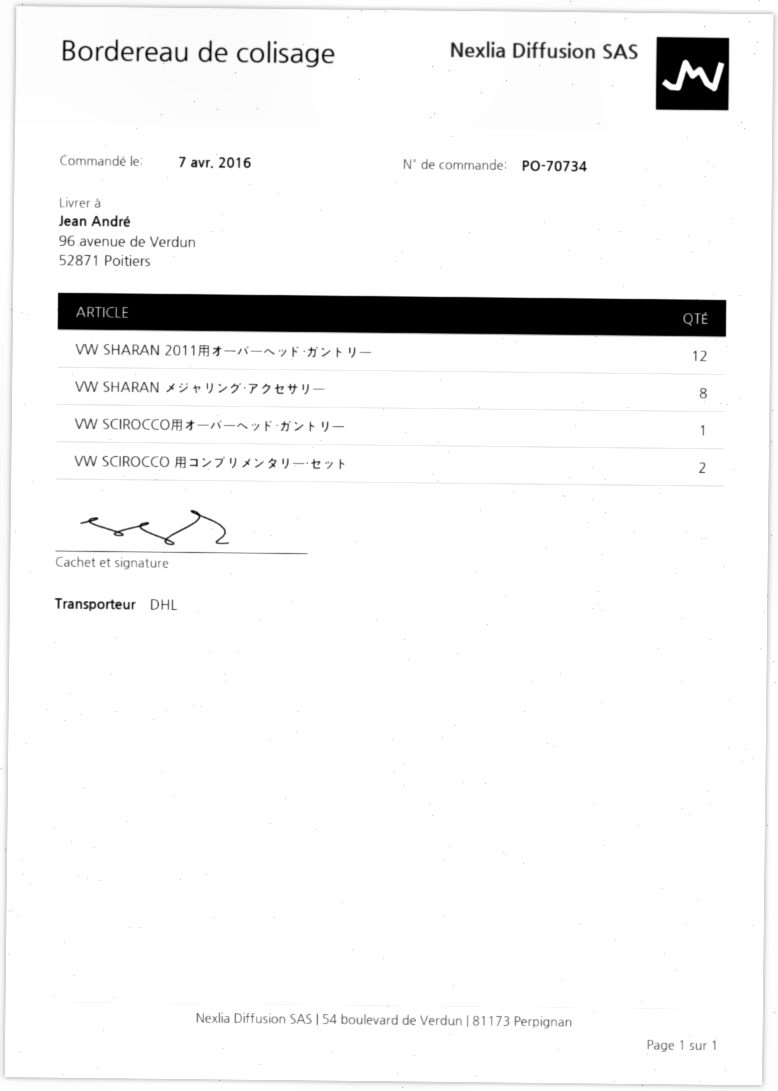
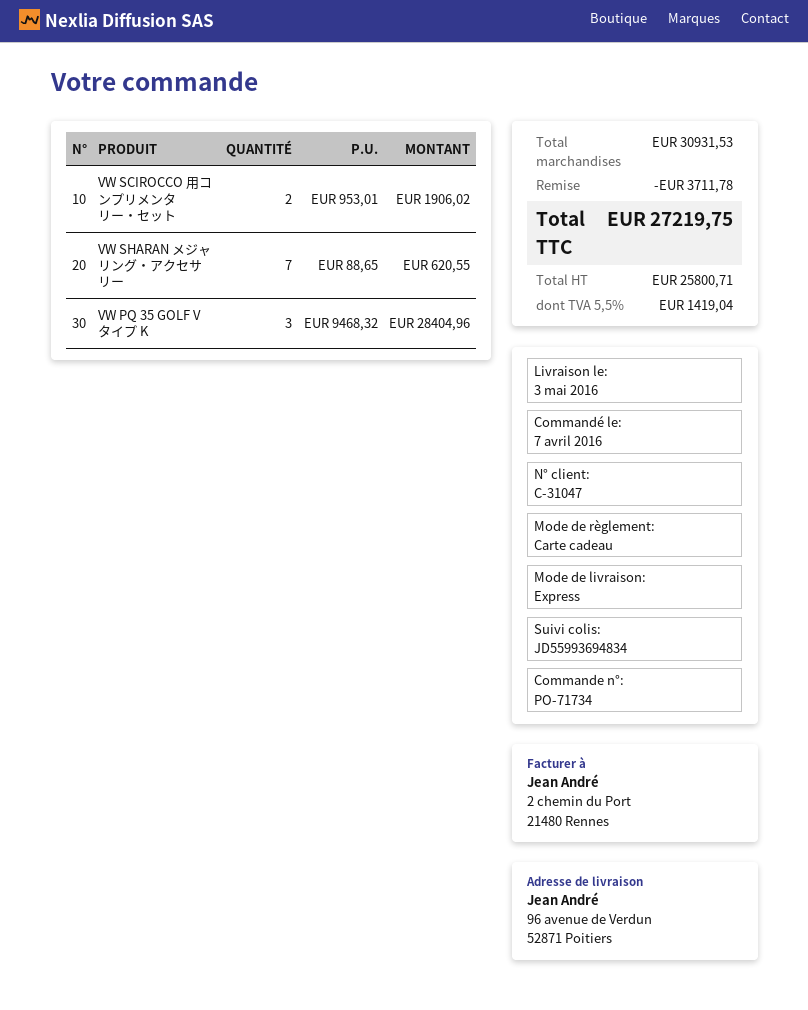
order number: PO-70734 -> PO-71734
shipping method: DHL -> express
VW SHARAN 2011用オーバーヘッド・ガントリー: 12 -> none
VW SHARAN メジャリング・アクセサリー: 8 -> 7
VW SCIROCCO用オーバーヘッド・ガントリー: 1 -> none
VW PQ 35 GOLF V タイプ K: none -> 3

